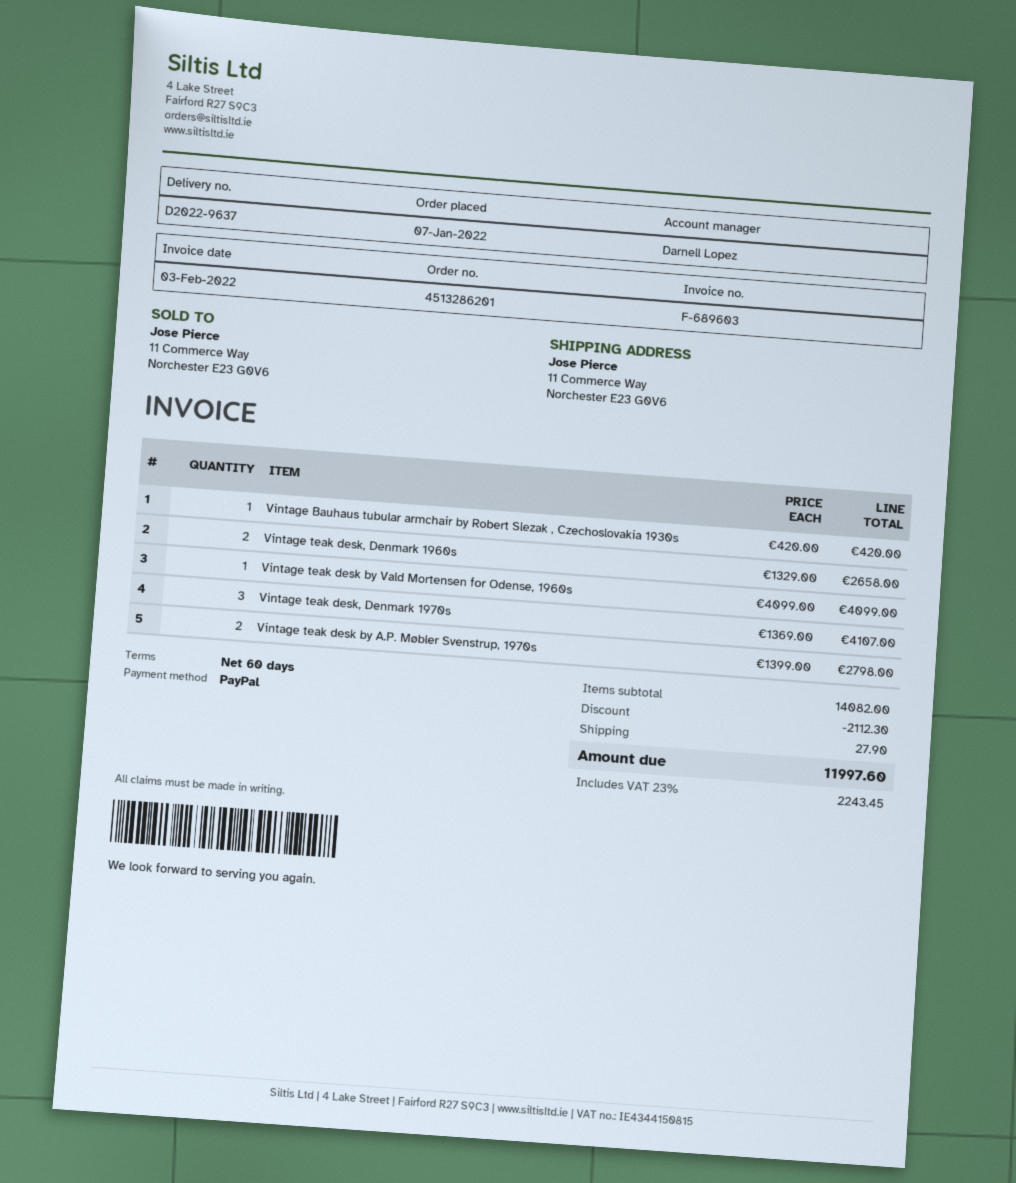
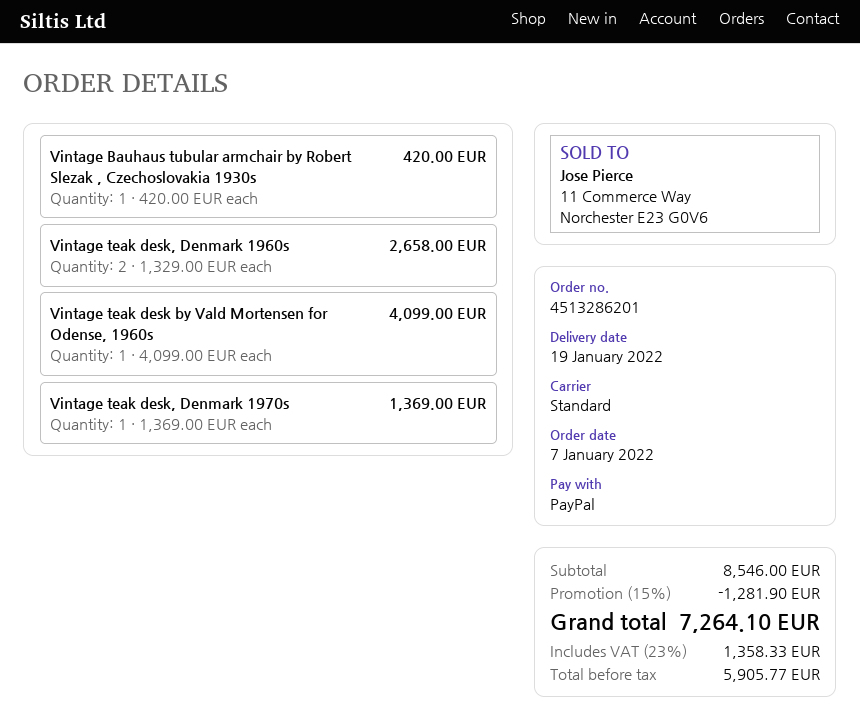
Vintage teak desk, Denmark 1970s: 3 x 1369.00 = 4107.00 -> 1 x 1369.00 = 1369.00
Vintage teak desk by A.P. Møbler Svenstrup, 1970s: 2 x 1399.00 = 2798.00 -> none
subtotal: 14082.00 -> 8546.00
discount: 2112.30 -> 1281.90
shipping: 27.90 -> none
tax: 23% = 2243.45 -> 23% = 1358.33
total: 11997.60 -> 7264.10

